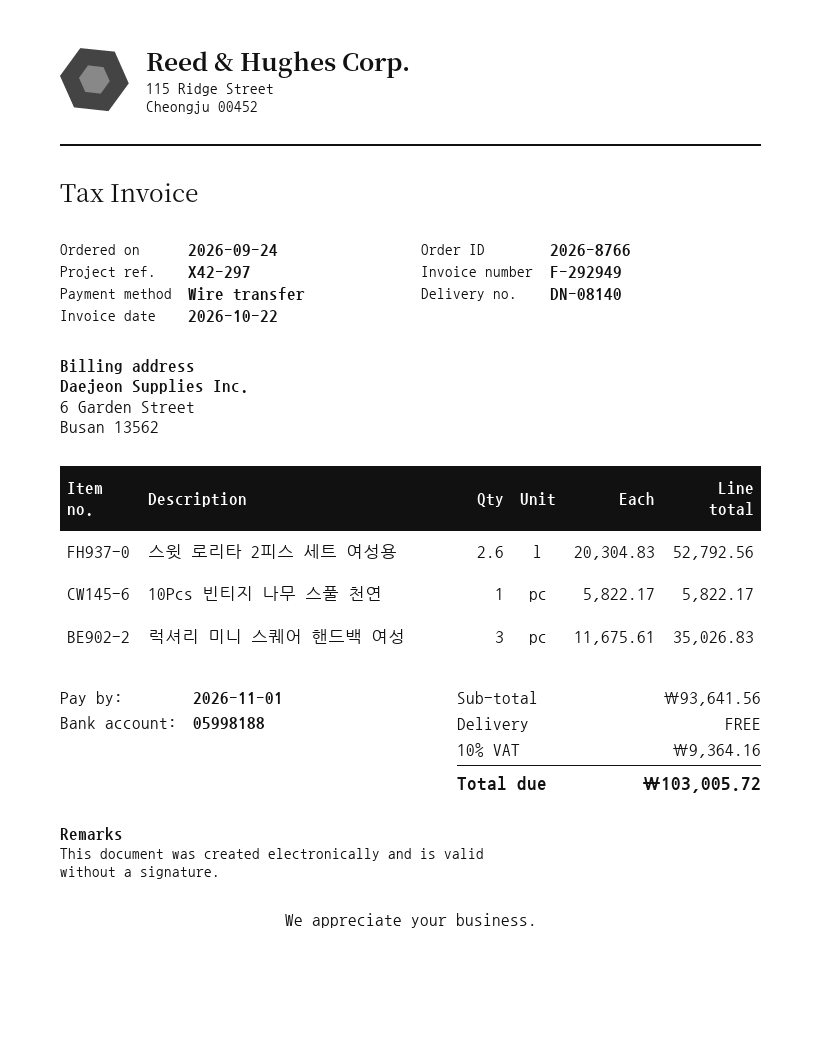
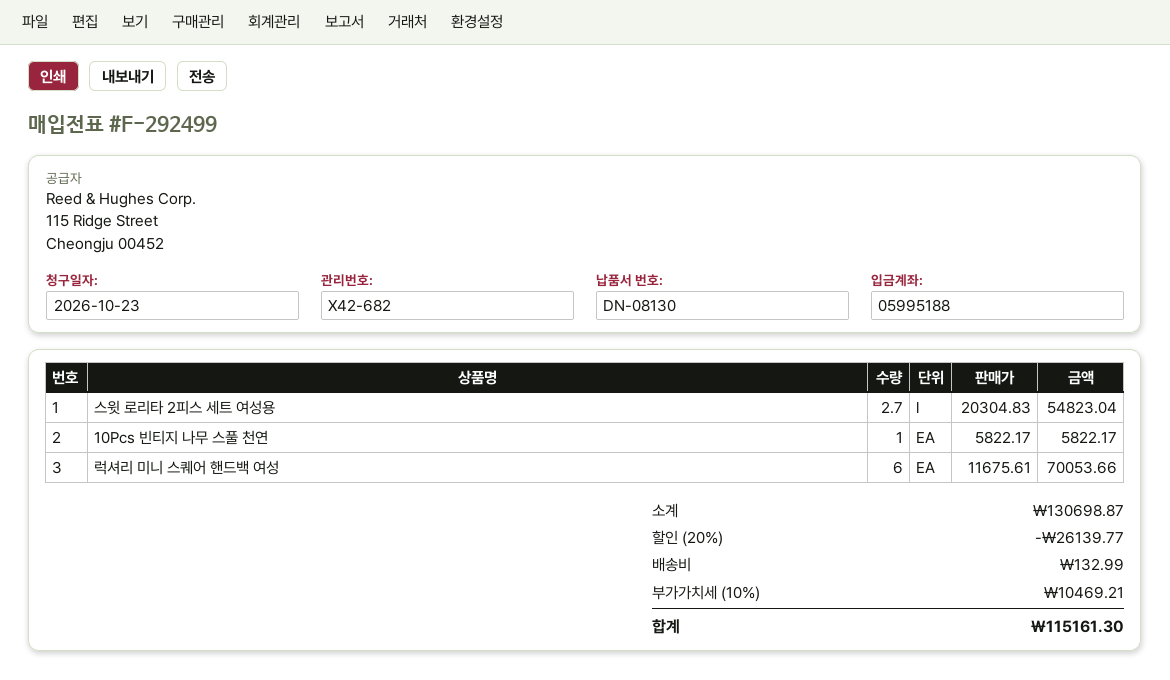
delivery note number: DN-08140 -> DN-08130
invoice number: F-292949 -> F-292499
invoice date: 2026-10-22 -> 2026-10-23
reference: X42-297 -> X42-682
bank account: 05998188 -> 05995188
스윗 로리타 2피스 세트 여성용: 2.6 x 20304.83 = 52792.56 -> 2.7 x 20304.83 = 54823.04
럭셔리 미니 스퀘어 핸드백 여성: 3 x 11675.61 = 35026.83 -> 6 x 11675.61 = 70053.66
subtotal: 93641.56 -> 130698.87
discount: none -> 20% = 26139.77
shipping: 0.00 -> 132.99
tax: 10% = 9364.16 -> 10% = 10469.21
total: 103005.72 -> 115161.30

